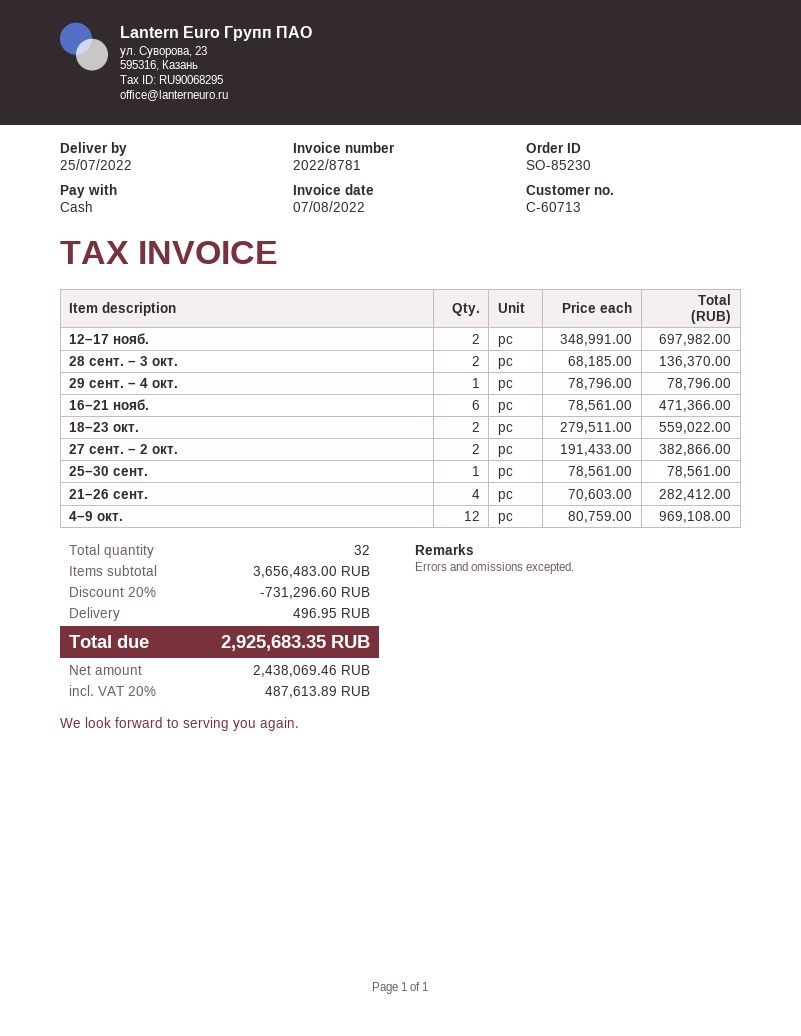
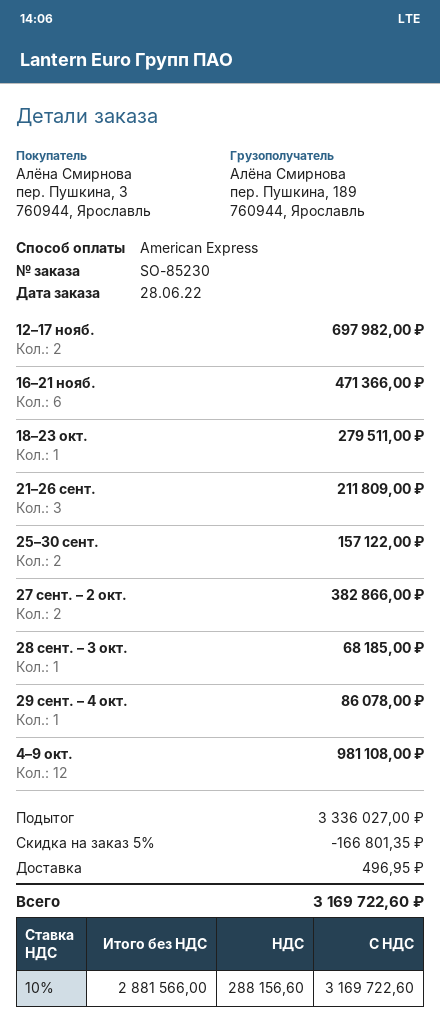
payment method: cash -> American Express
28 сент. – 3 окт.: 2 for 136370.00 -> 1 for 68185.00
29 сент. – 4 окт.: 1 for 78796.00 -> 1 for 86078.00
18–23 окт.: 2 for 559022.00 -> 1 for 279511.00
25–30 сент.: 1 for 78561.00 -> 2 for 157122.00
21–26 сент.: 4 for 282412.00 -> 3 for 211809.00
4–9 окт.: 12 for 969108.00 -> 12 for 981108.00
subtotal: 3656483.00 -> 3336027.00
discount: 20% = 731296.60 -> 5% = 166801.35
net: 2438069.46 -> 2881566.00
tax: 20% = 487613.89 -> 10% = 288156.60
total: 2925683.35 -> 3169722.60

